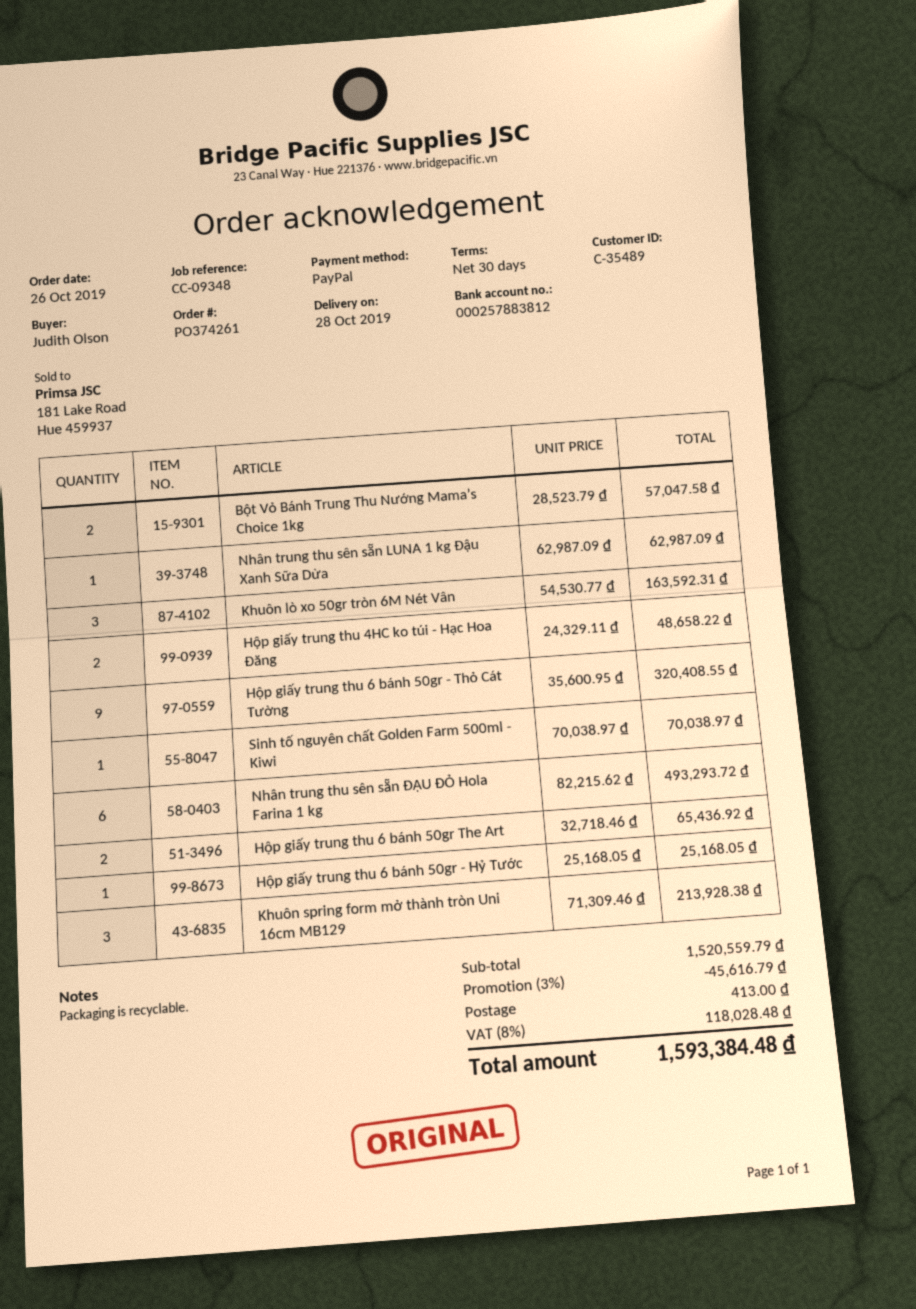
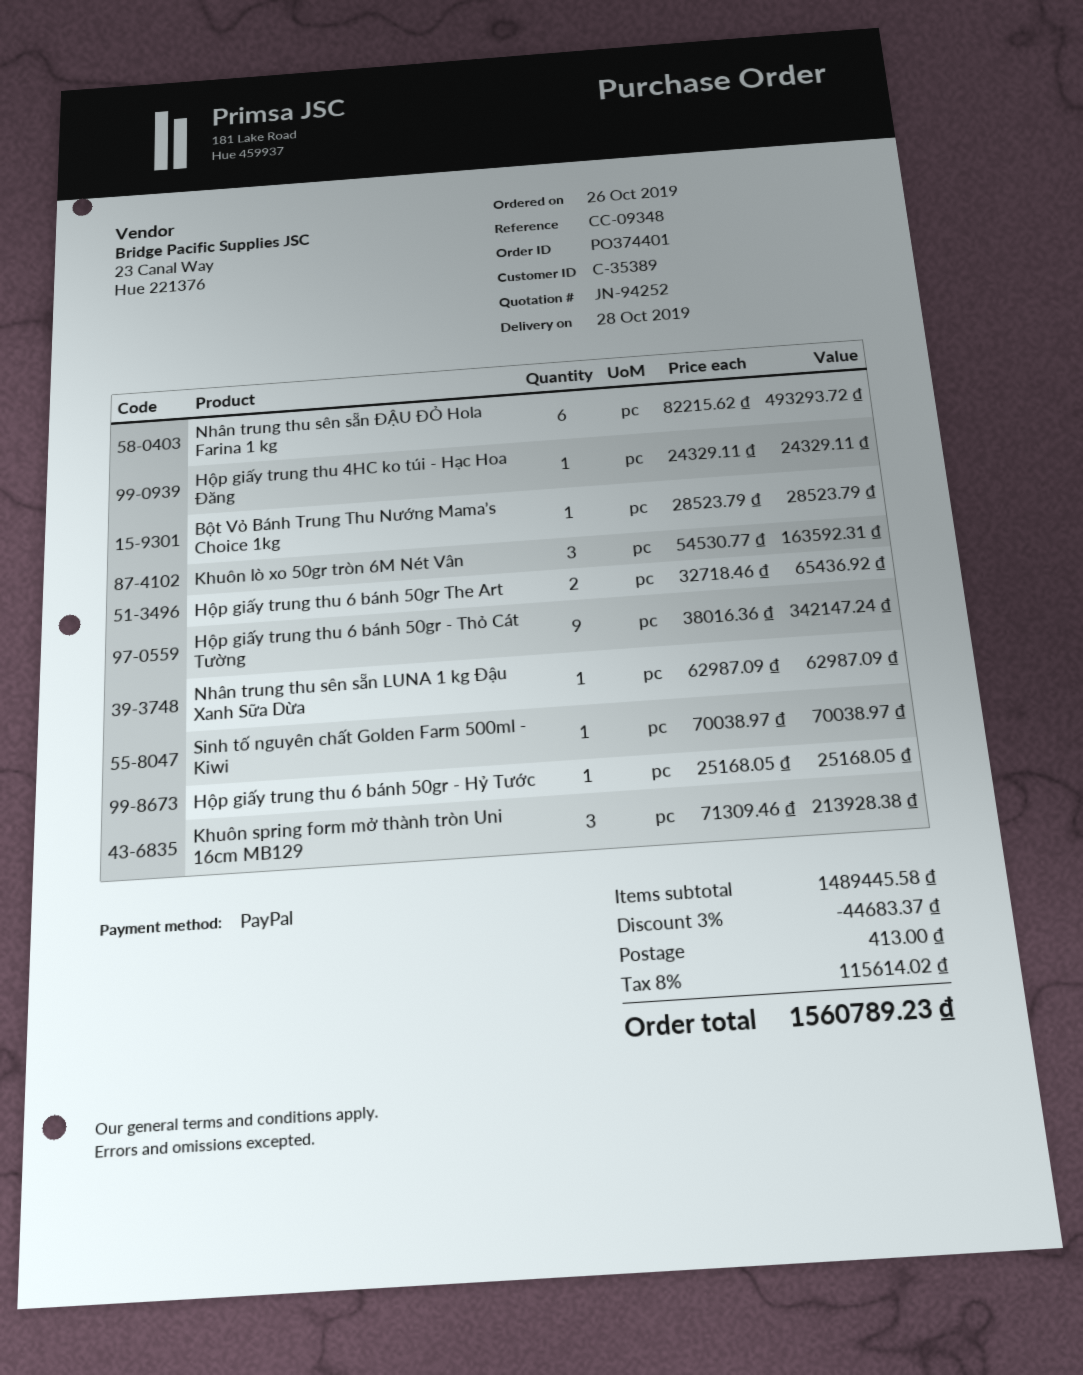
order number: PO374261 -> PO374401
customer number: C-35489 -> C-35389
Bột Vỏ Bánh Trung Thu Nướng Mama’s Choice 1kg: 2 x 28523.79 = 57047.58 -> 1 x 28523.79 = 28523.79
Hộp giấy trung thu 4HC ko túi - Hạc Hoa Đăng: 2 x 24329.11 = 48658.22 -> 1 x 24329.11 = 24329.11
Hộp giấy trung thu 6 bánh 50gr - Thỏ Cát Tường: 9 x 35600.95 = 320408.55 -> 9 x 38016.36 = 342147.24
subtotal: 1520559.79 -> 1489445.58
discount: 3% = 45616.79 -> 3% = 44683.37
tax: 8% = 118028.48 -> 8% = 115614.02
total: 1593384.48 -> 1560789.23

